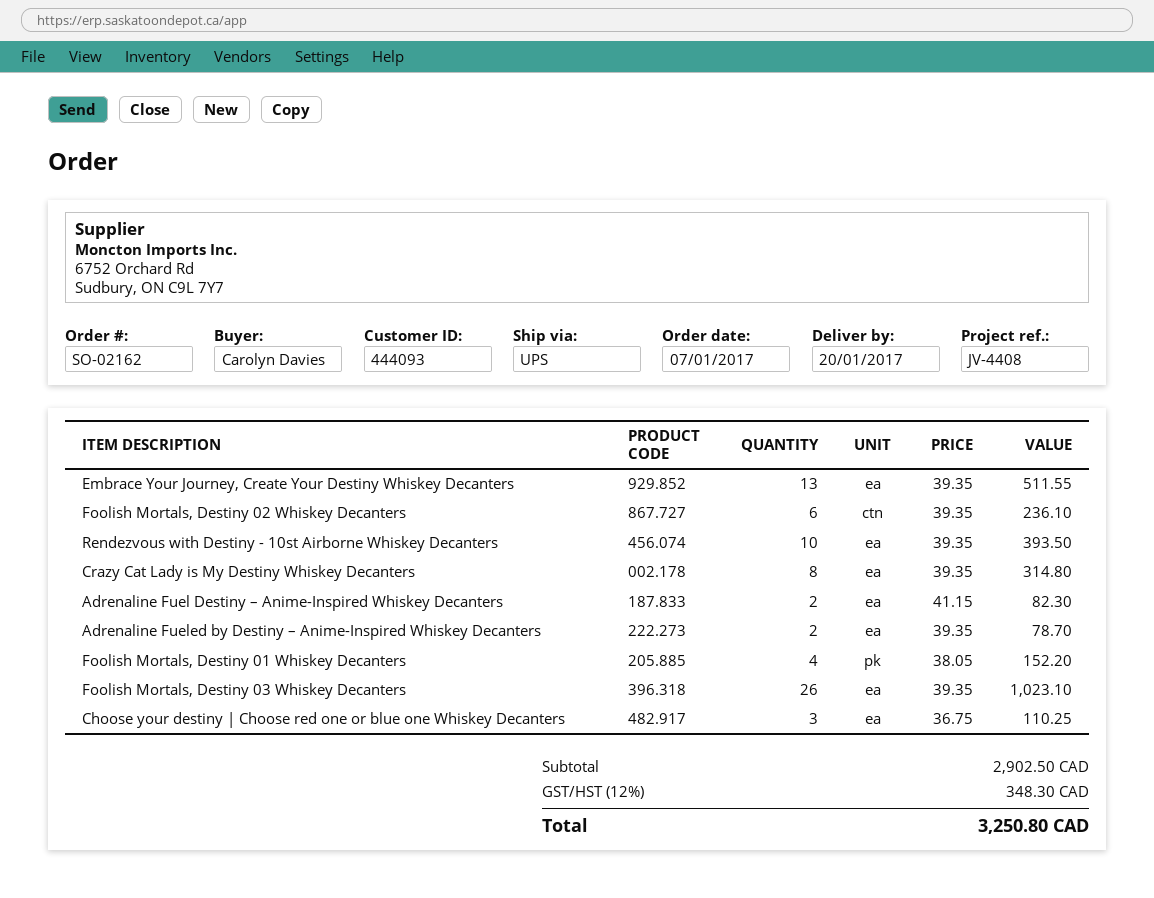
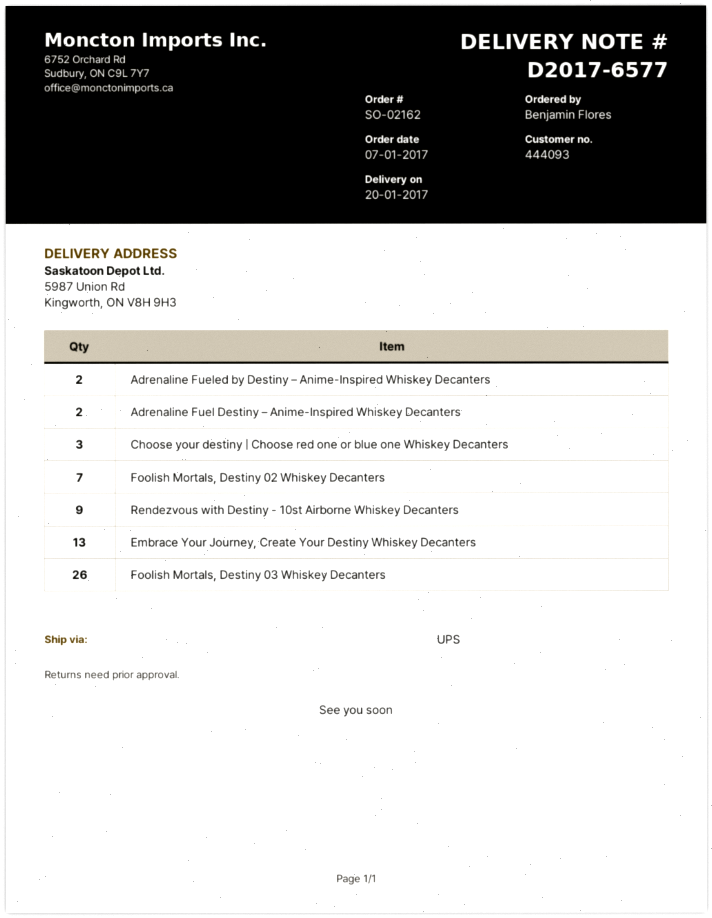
ordered by: Carolyn Davies -> Benjamin Flores
Foolish Mortals, Destiny 02 Whiskey Decanters: 6 -> 7
Rendezvous with Destiny - 10st Airborne Whiskey Decanters: 10 -> 9
Crazy Cat Lady is My Destiny Whiskey Decanters: 8 -> none
Foolish Mortals, Destiny 01 Whiskey Decanters: 4 -> none

